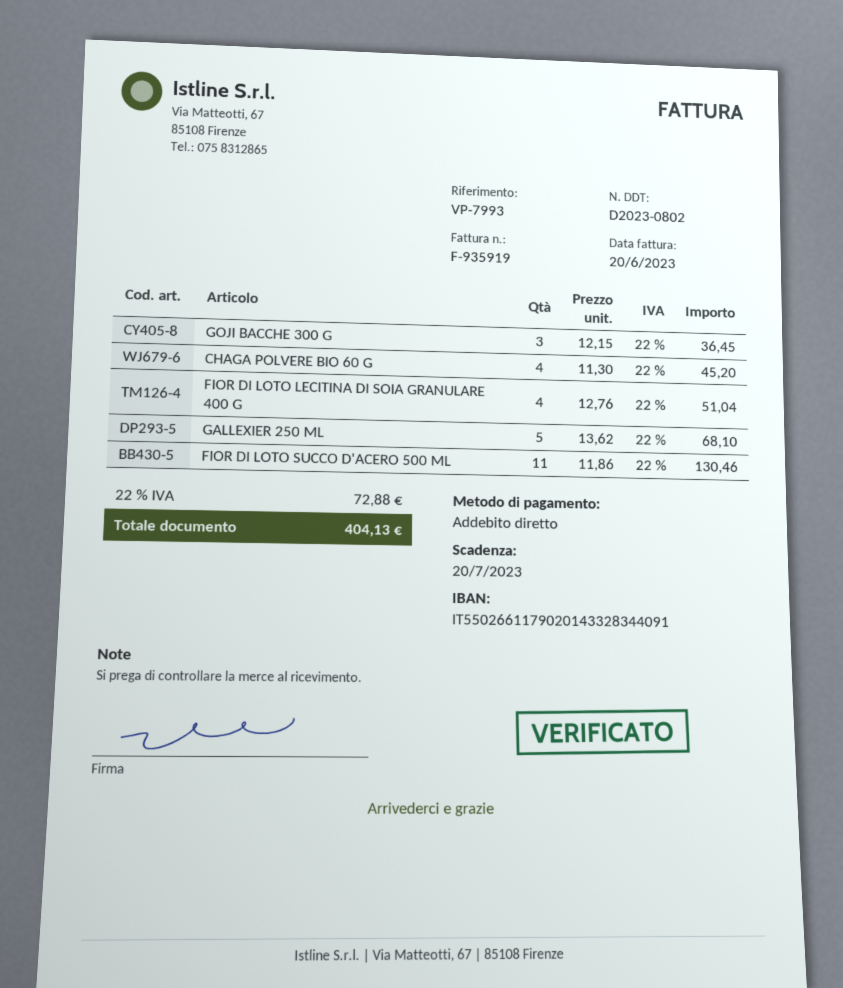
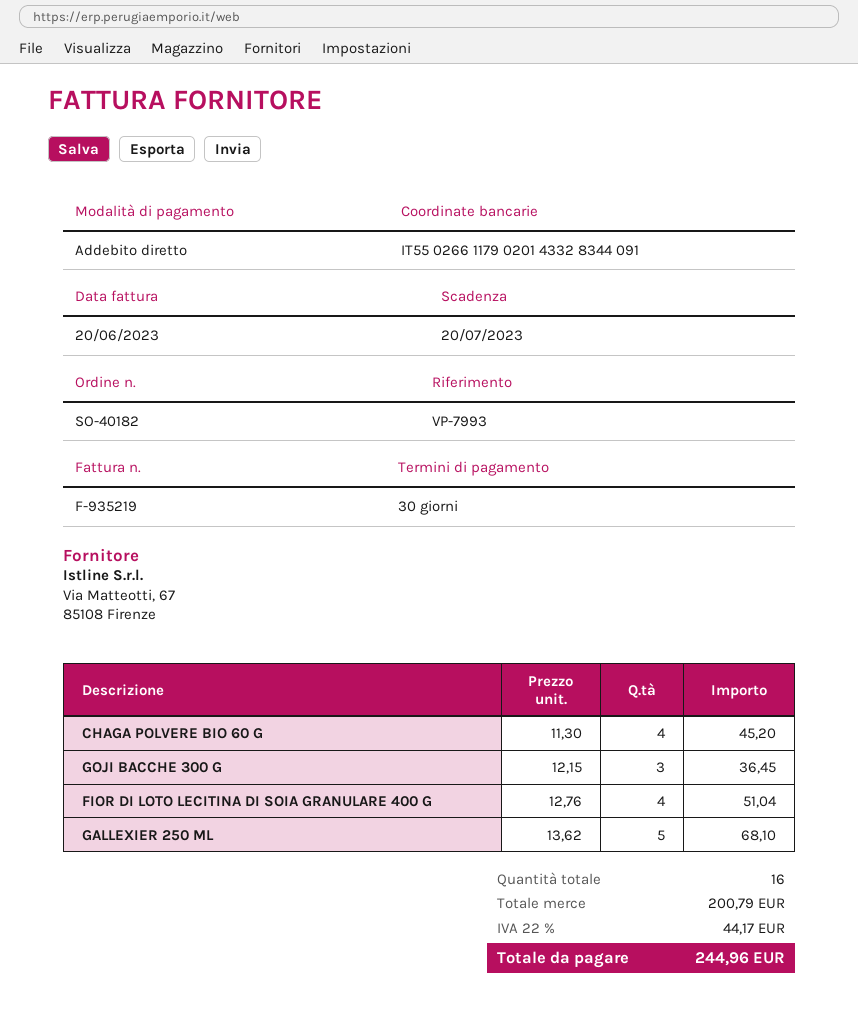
invoice number: F-935919 -> F-935219
FIOR DI LOTO SUCCO D'ACERO 500 ML: 11 x 11.86 = 130.46 -> none
tax: 22% = 72.88 -> 22% = 44.17
total: 404.13 -> 244.96

